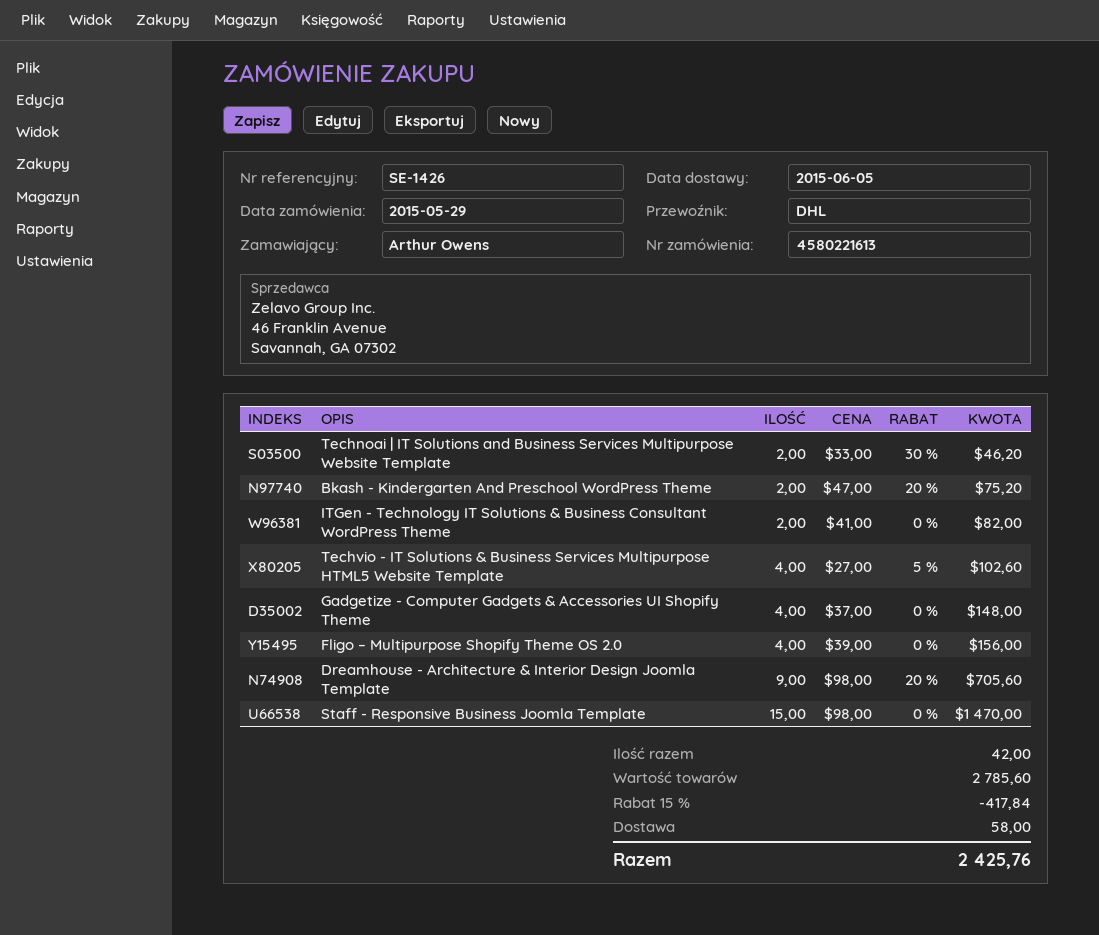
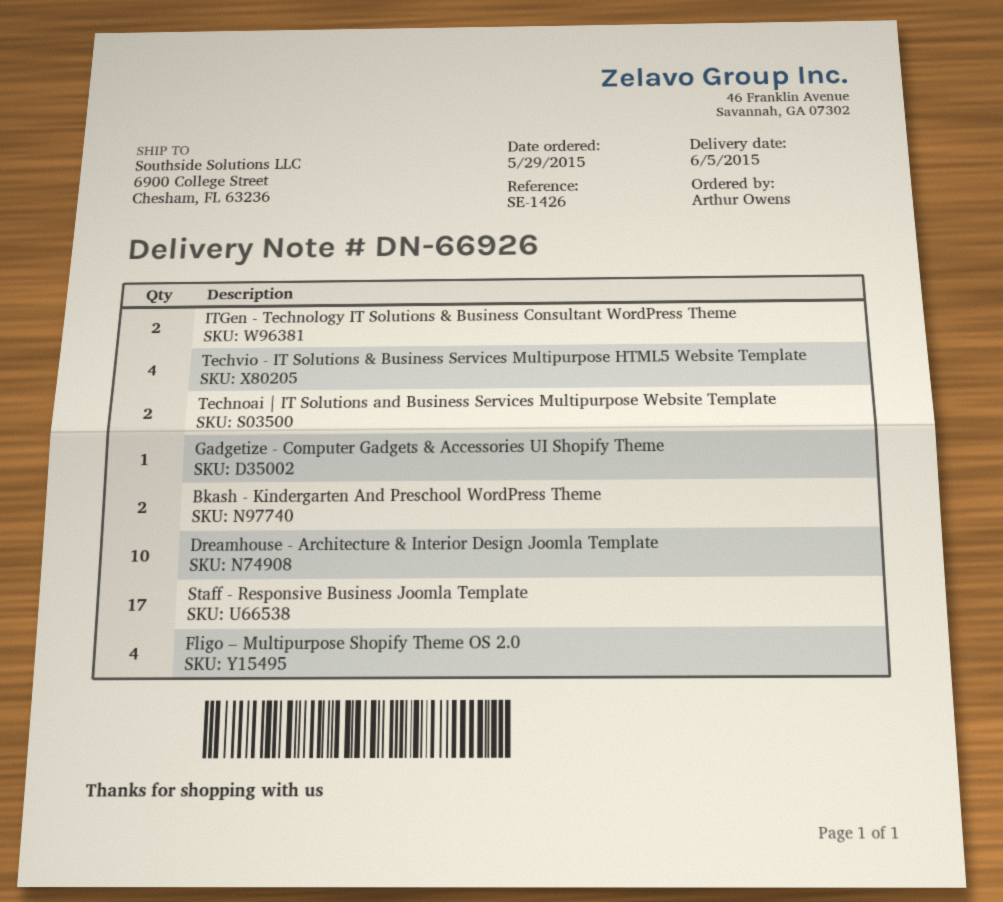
Gadgetize - Computer Gadgets & Accessories UI Shopify Theme: 4 -> 1
Dreamhouse - Architecture & Interior Design Joomla Template: 9 -> 10
Staff - Responsive Business Joomla Template: 15 -> 17

